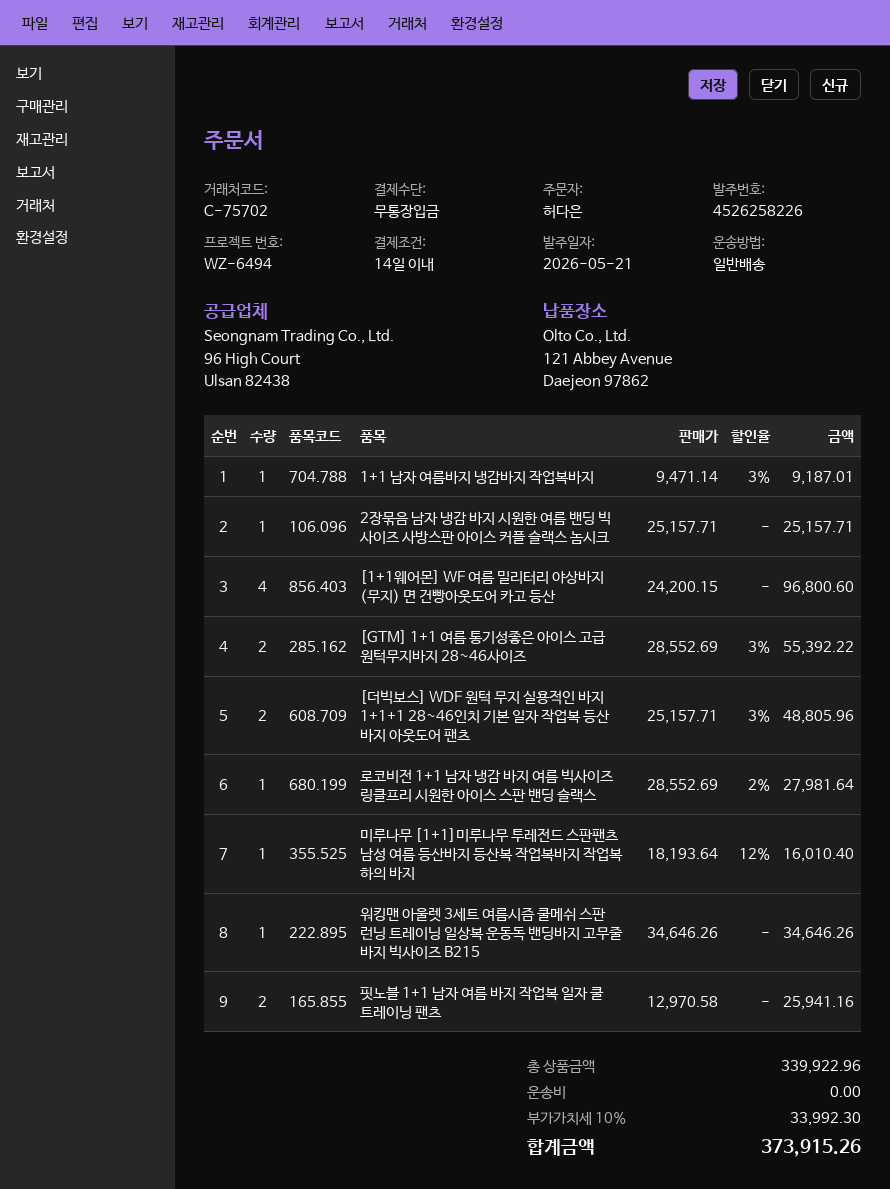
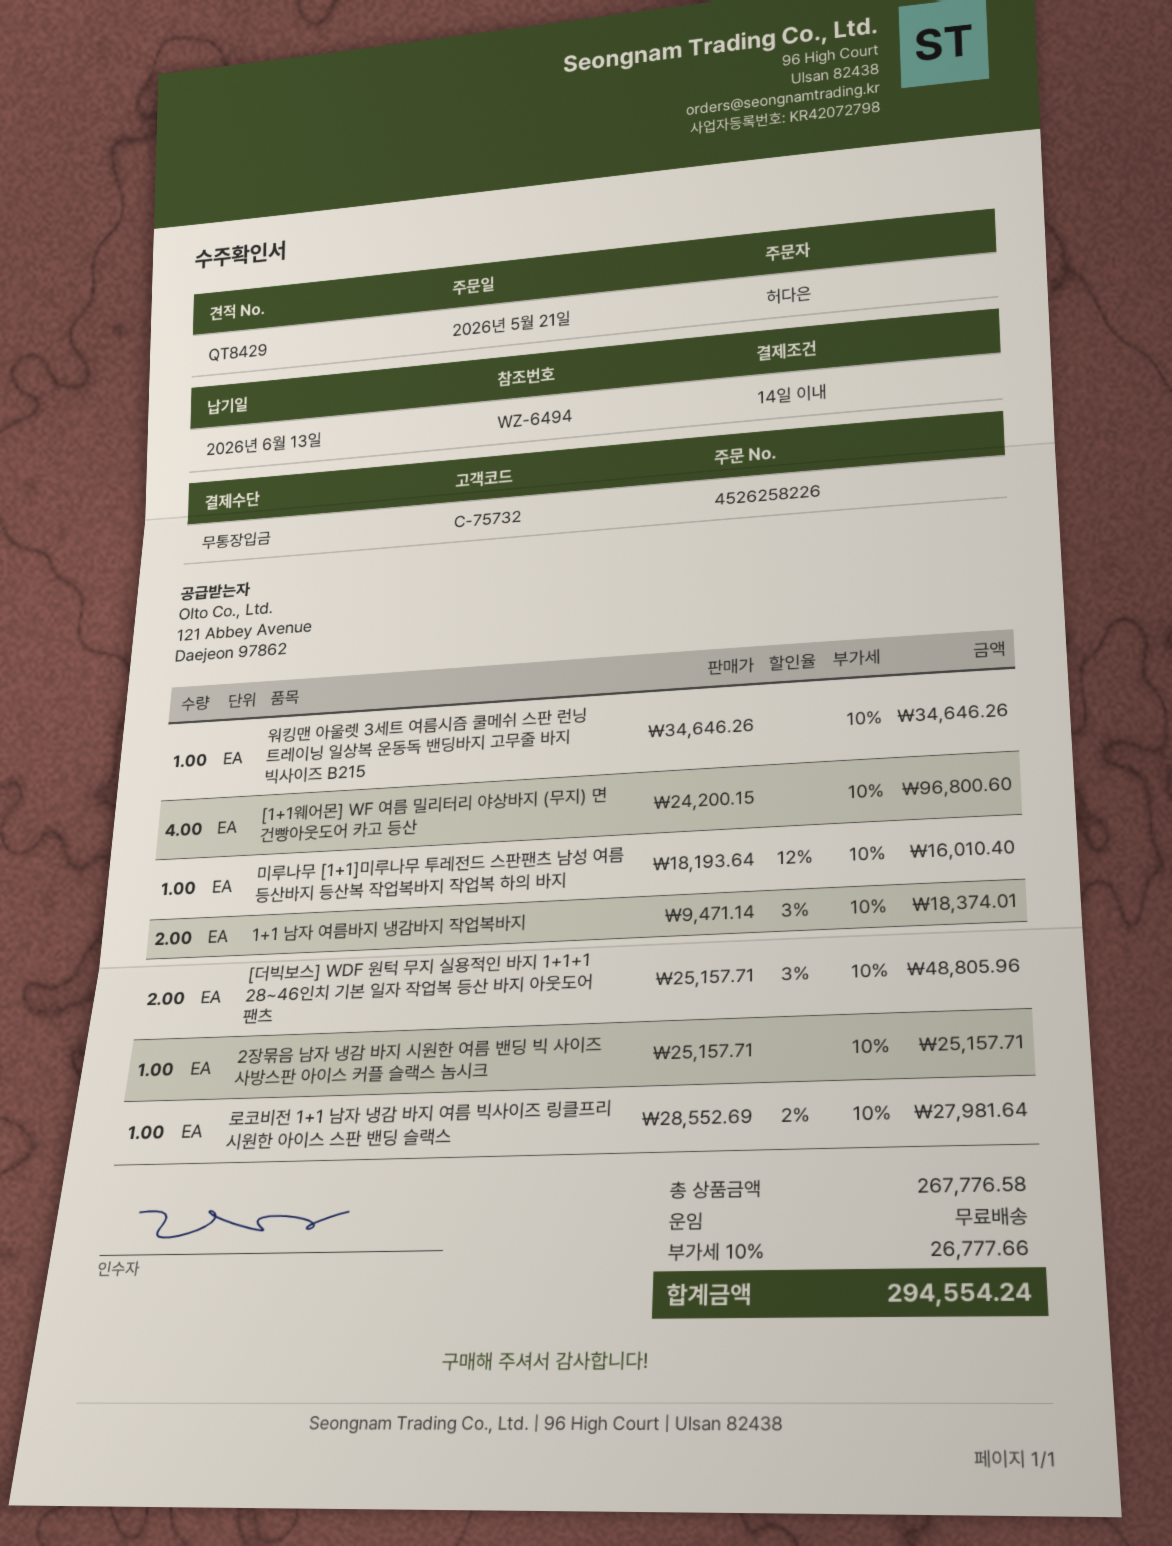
customer number: C-75702 -> C-75732
1+1 남자 여름바지 냉감바지 작업복바지: 1 x 9471.14 - 3% = 9187.01 -> 2 x 9471.14 - 3% = 18374.01
[GTM] 1+1 여름 통기성좋은 아이스 고급 원턱무지바지 28~46사이즈: 2 x 28552.69 - 3% = 55392.22 -> none
핏노블 1+1 남자 여름 바지 작업복 일자 쿨 트레이닝 팬츠: 2 x 12970.58 = 25941.16 -> none
subtotal: 339922.96 -> 267776.58
tax: 10% = 33992.30 -> 10% = 26777.66
total: 373915.26 -> 294554.24

